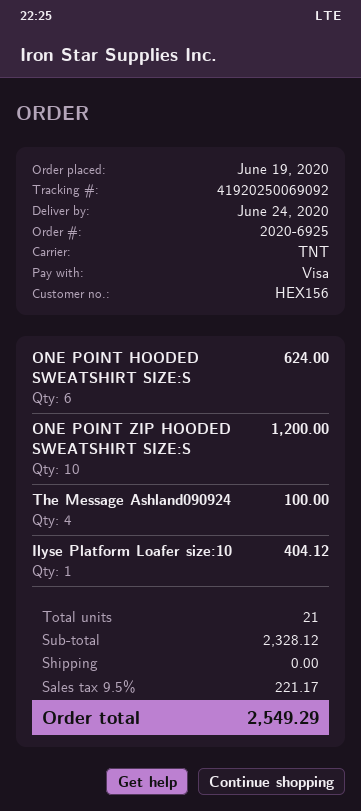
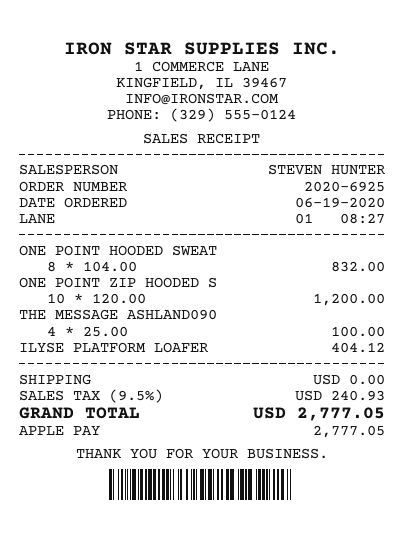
payment method: Visa -> Apple Pay
ONE POINT HOODED SWEATSHIRT SIZE:S: 6 for 624.00 -> 8 for 832.00
tax: 9.5% = 221.17 -> 9.5% = 240.93
total: 2549.29 -> 2777.05

